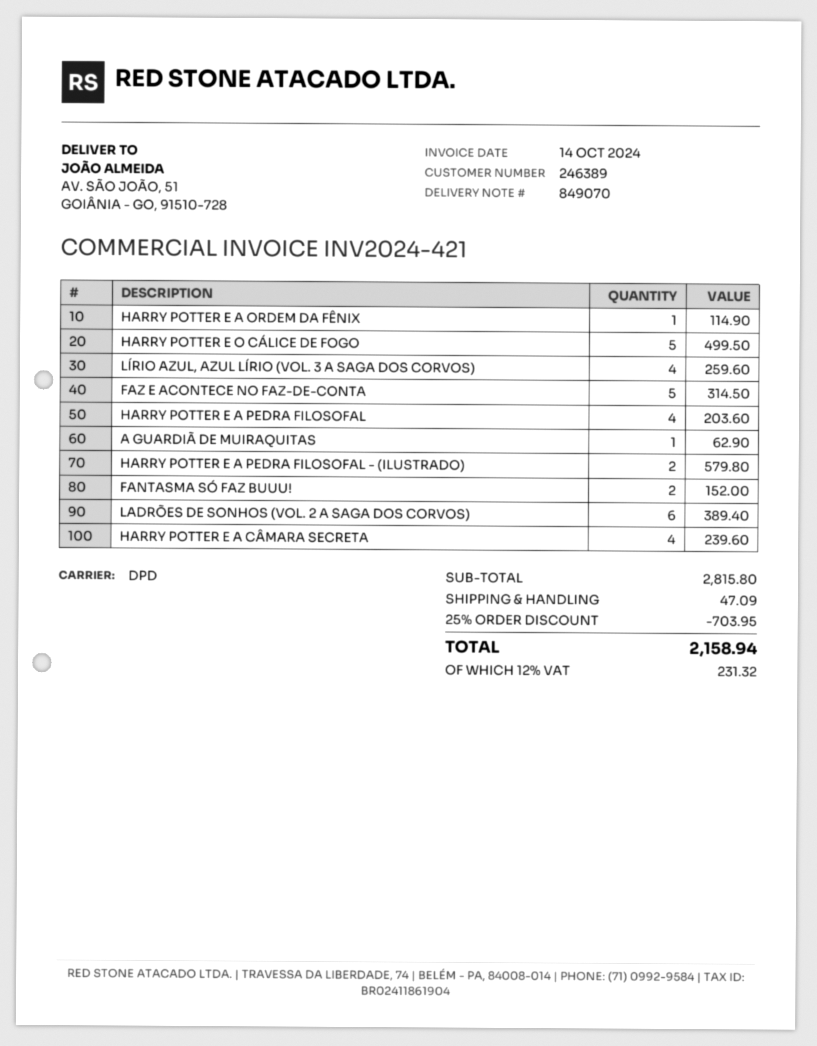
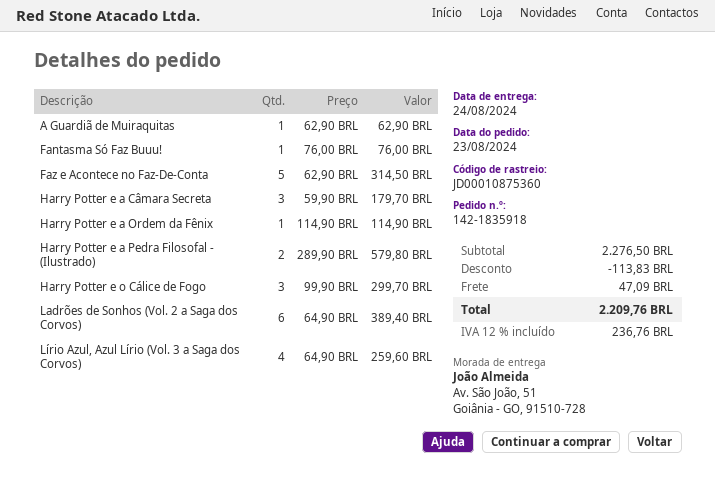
HARRY POTTER E O CÁLICE DE FOGO: 5 for 499.50 -> 3 for 299.70
HARRY POTTER E A PEDRA FILOSOFAL: 4 for 203.60 -> none
FANTASMA SÓ FAZ BUUU!: 2 for 152.00 -> 1 for 76.00
HARRY POTTER E A CÂMARA SECRETA: 4 for 239.60 -> 3 for 179.70
subtotal: 2815.80 -> 2276.50
discount: 703.95 -> 113.83
tax: 12% = 231.32 -> 12% = 236.76
total: 2158.94 -> 2209.76

